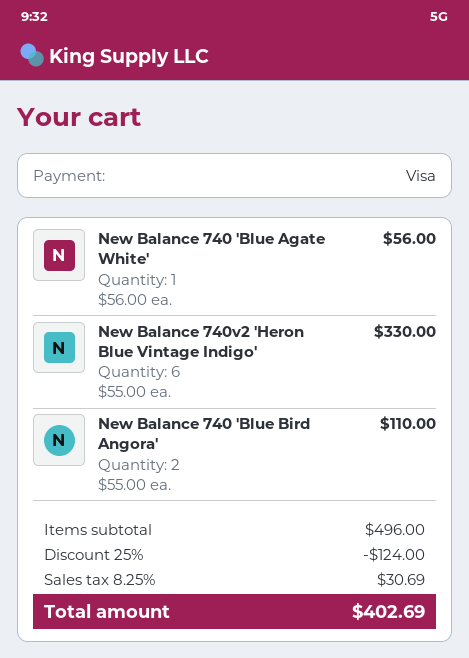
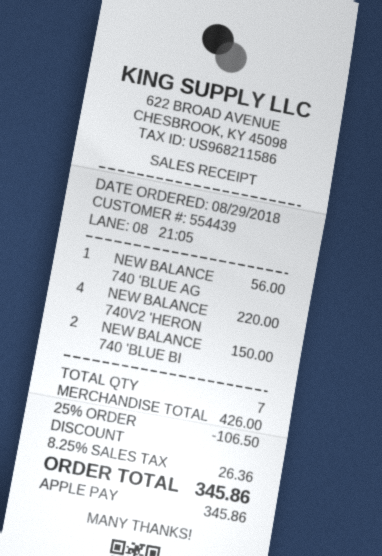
payment method: Visa -> Apple Pay
New Balance 740v2 'Heron Blue Vintage Indigo': 6 for 330.00 -> 4 for 220.00
New Balance 740 'Blue Bird Angora': 2 for 110.00 -> 2 for 150.00
subtotal: 496.00 -> 426.00
discount: 25% = 124.00 -> 25% = 106.50
tax: 8.25% = 30.69 -> 8.25% = 26.36
total: 402.69 -> 345.86

